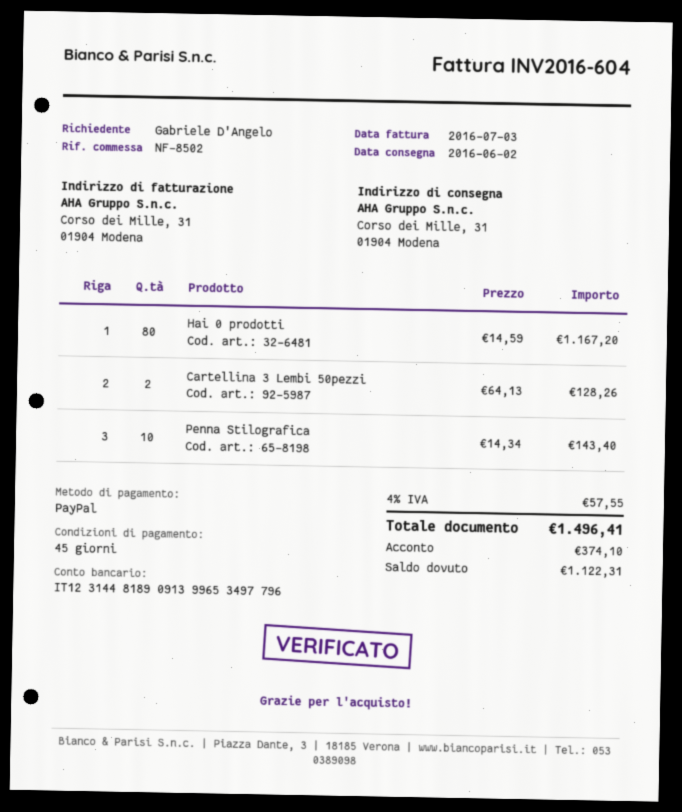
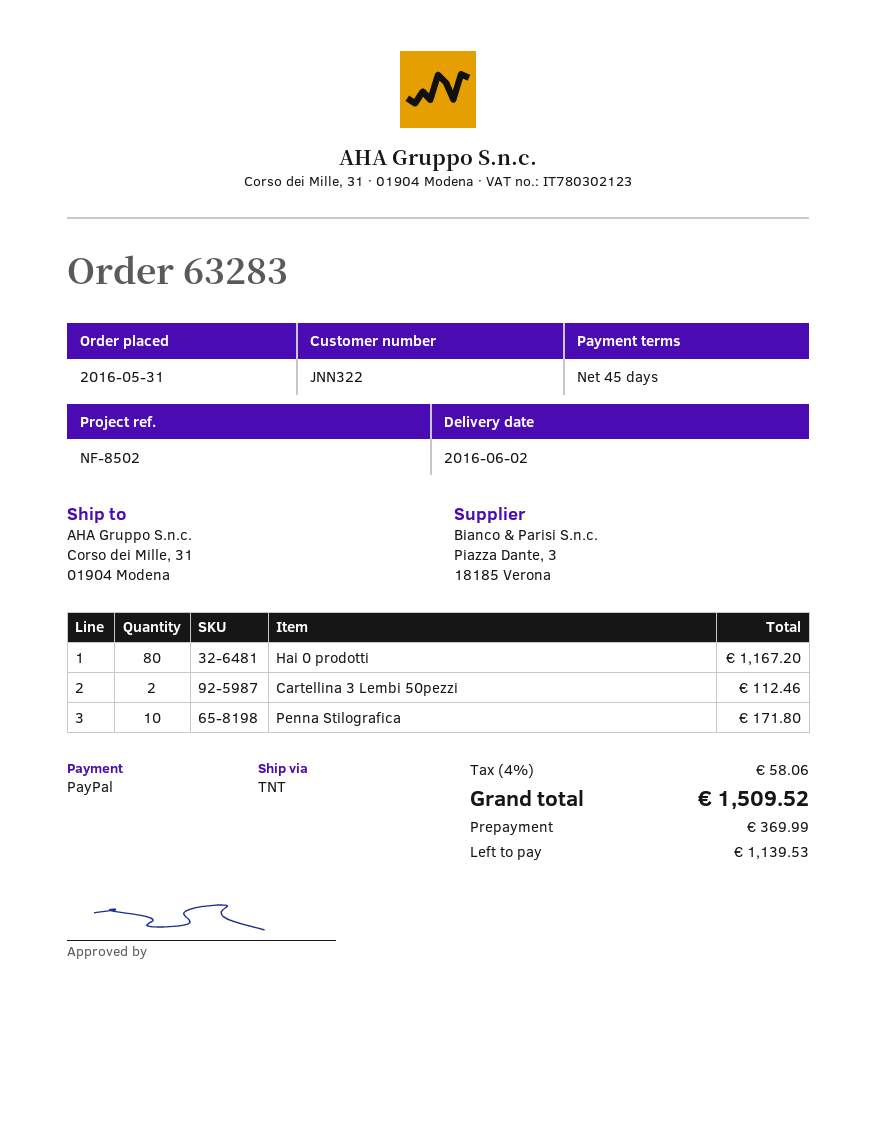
Cartellina 3 Lembi 50pezzi: 2 for 128.26 -> 2 for 112.46
Penna Stilografica: 10 for 143.40 -> 10 for 171.80
tax: 4% = 57.55 -> 4% = 58.06
total: 1496.41 -> 1509.52
deposit: 374.10 -> 369.99
balance: 1122.31 -> 1139.53

